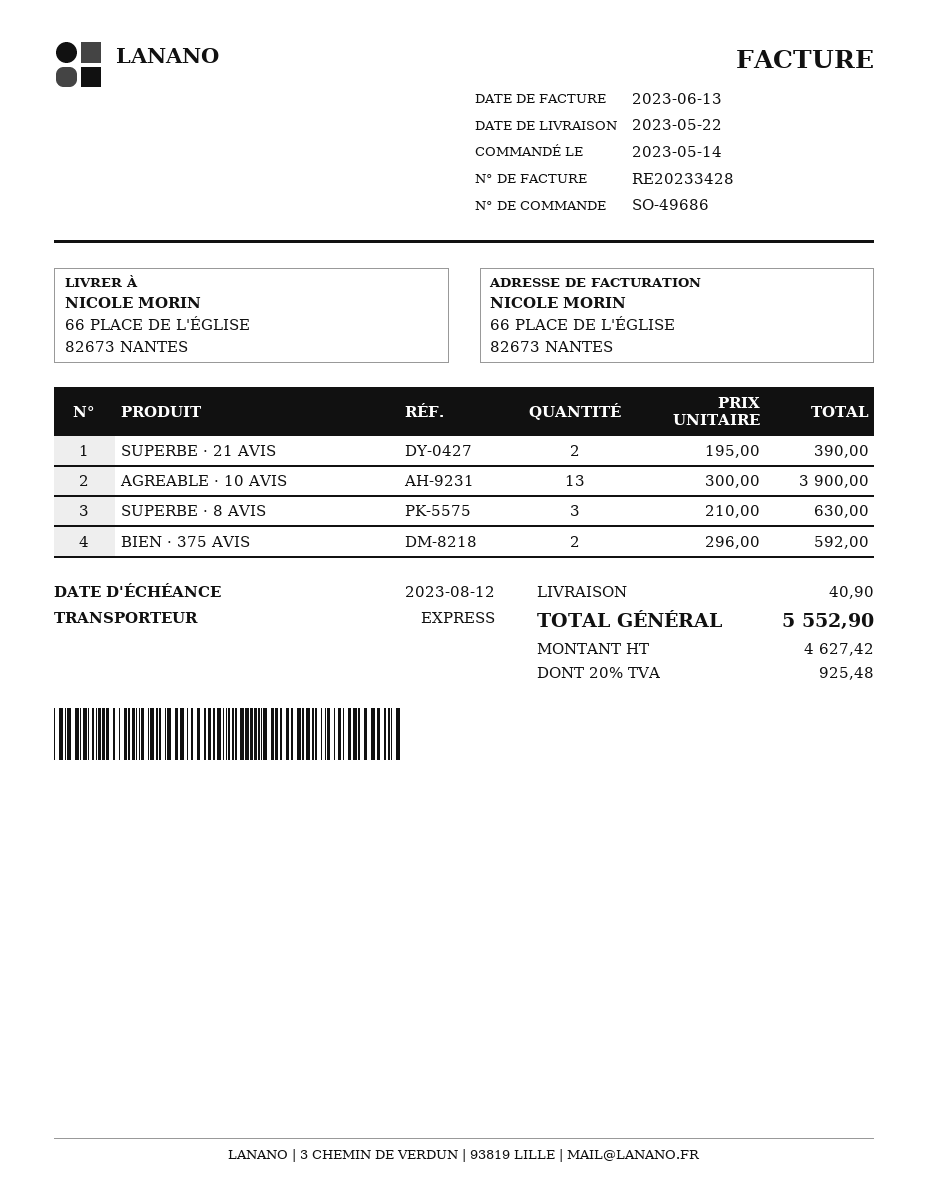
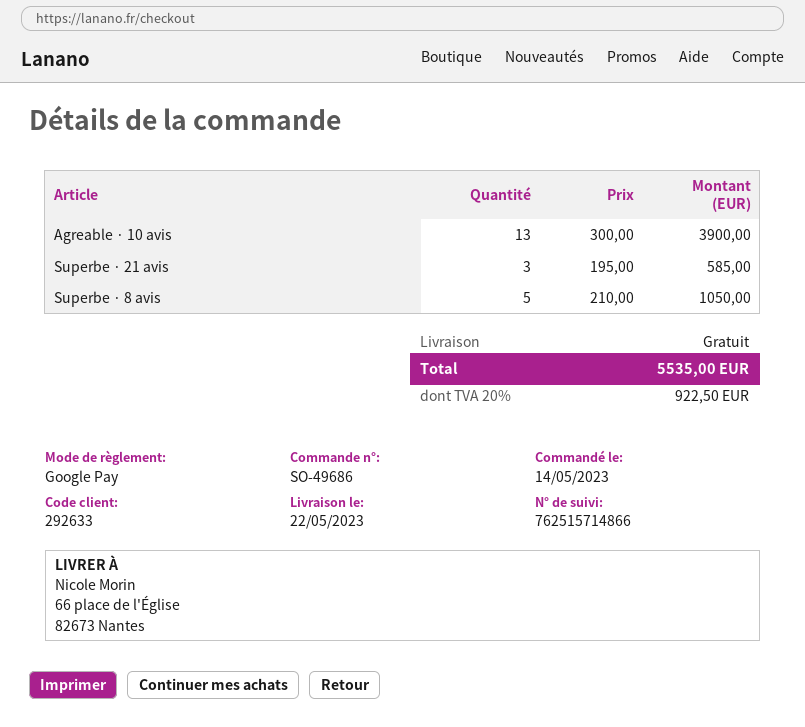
SUPERBE · 21 AVIS: 2 x 195.00 = 390.00 -> 3 x 195.00 = 585.00
SUPERBE · 8 AVIS: 3 x 210.00 = 630.00 -> 5 x 210.00 = 1050.00
BIEN · 375 AVIS: 2 x 296.00 = 592.00 -> none
shipping: 40.90 -> 0.00
tax: 20% = 925.48 -> 20% = 922.50
total: 5552.90 -> 5535.00

